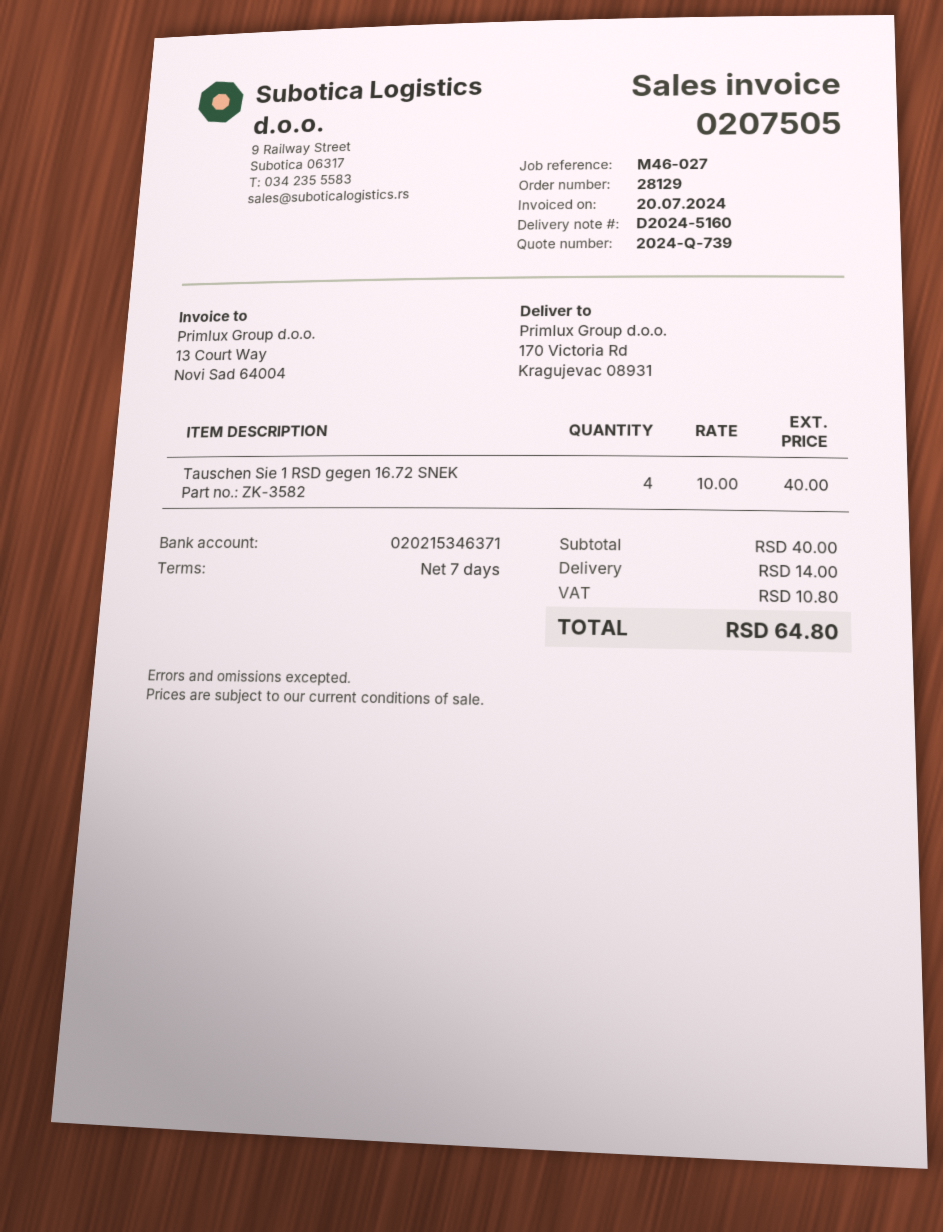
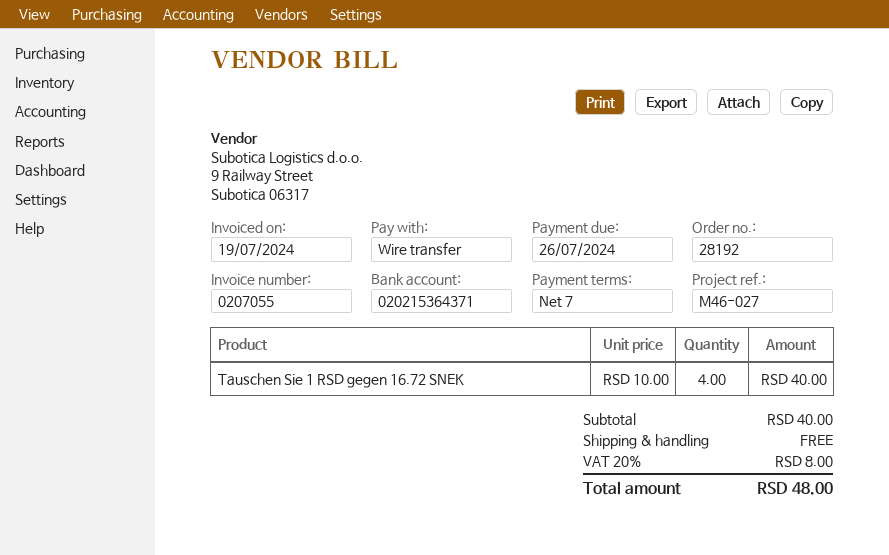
order number: 28129 -> 28192
invoice number: 0207505 -> 0207055
invoice date: 2024-07-20 -> 2024-07-19
bank account: 020215346371 -> 020215364371
shipping: 14.00 -> 0.00
tax: 10.80 -> 8.00
total: 64.80 -> 48.00

